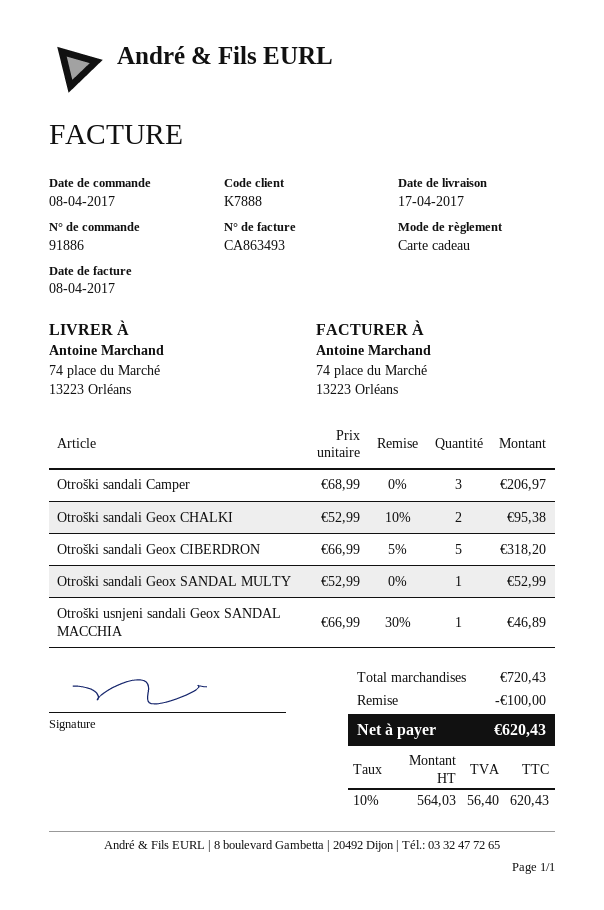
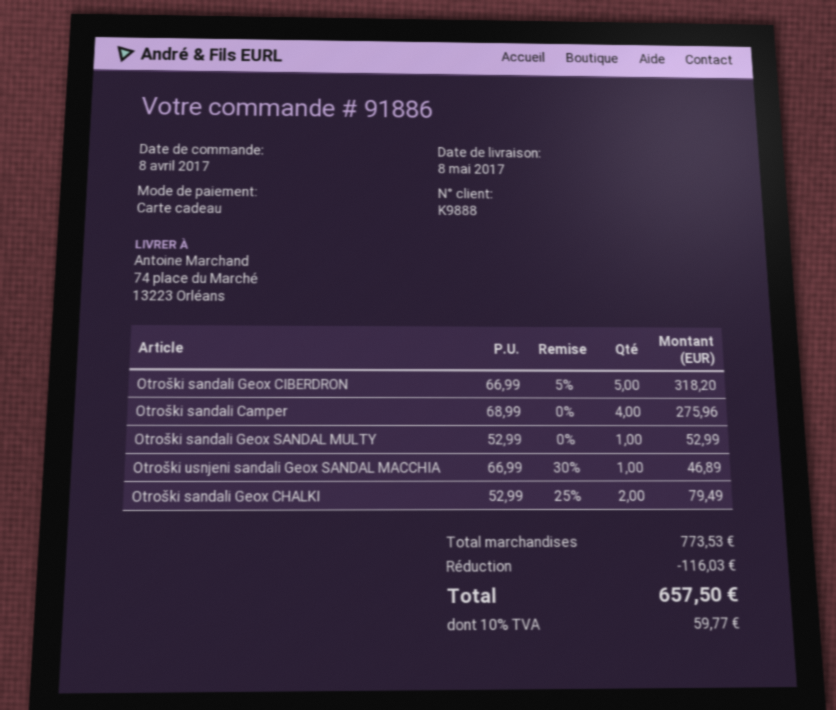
delivery date: 2017-04-17 -> 2017-05-08
customer number: K7888 -> K9888
Otroški sandali Camper: 3 x 68.99 = 206.97 -> 4 x 68.99 = 275.96
Otroški sandali Geox CHALKI: 2 x 52.99 - 10% = 95.38 -> 2 x 52.99 - 25% = 79.49
subtotal: 720.43 -> 773.53
discount: 100.00 -> 116.03
tax: 10% = 56.40 -> 10% = 59.77
total: 620.43 -> 657.50

